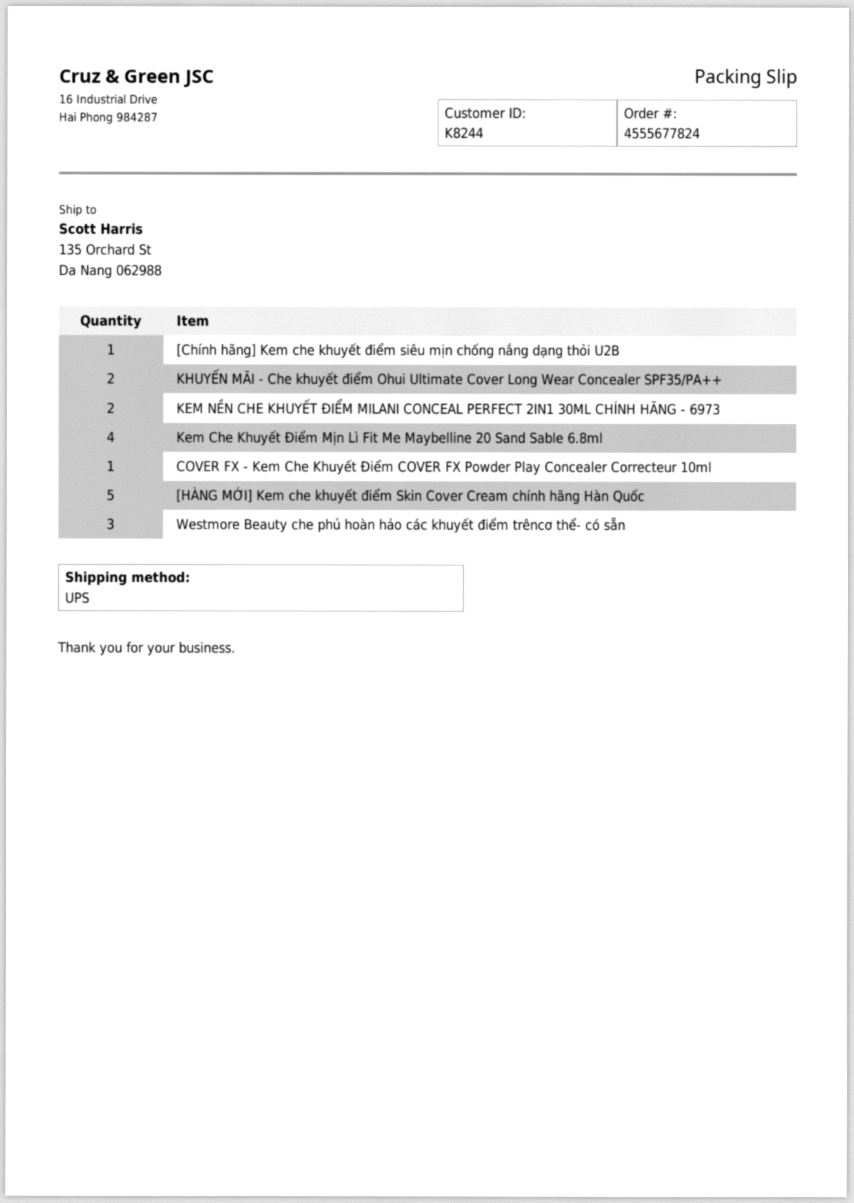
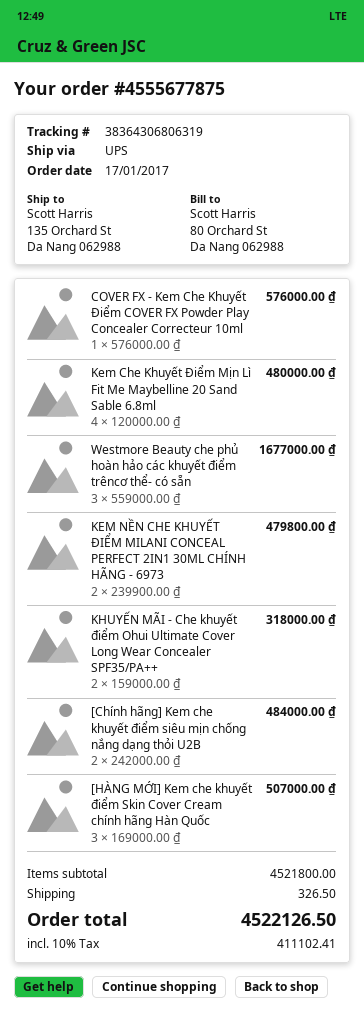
order number: 4555677824 -> 4555677875
[Chính hãng] Kem che khuyết điểm siêu mịn chống nắng dạng thỏi U2B: 1 -> 2
[HÀNG MỚI] Kem che khuyết điểm Skin Cover Cream chính hãng Hàn Quốc: 5 -> 3

